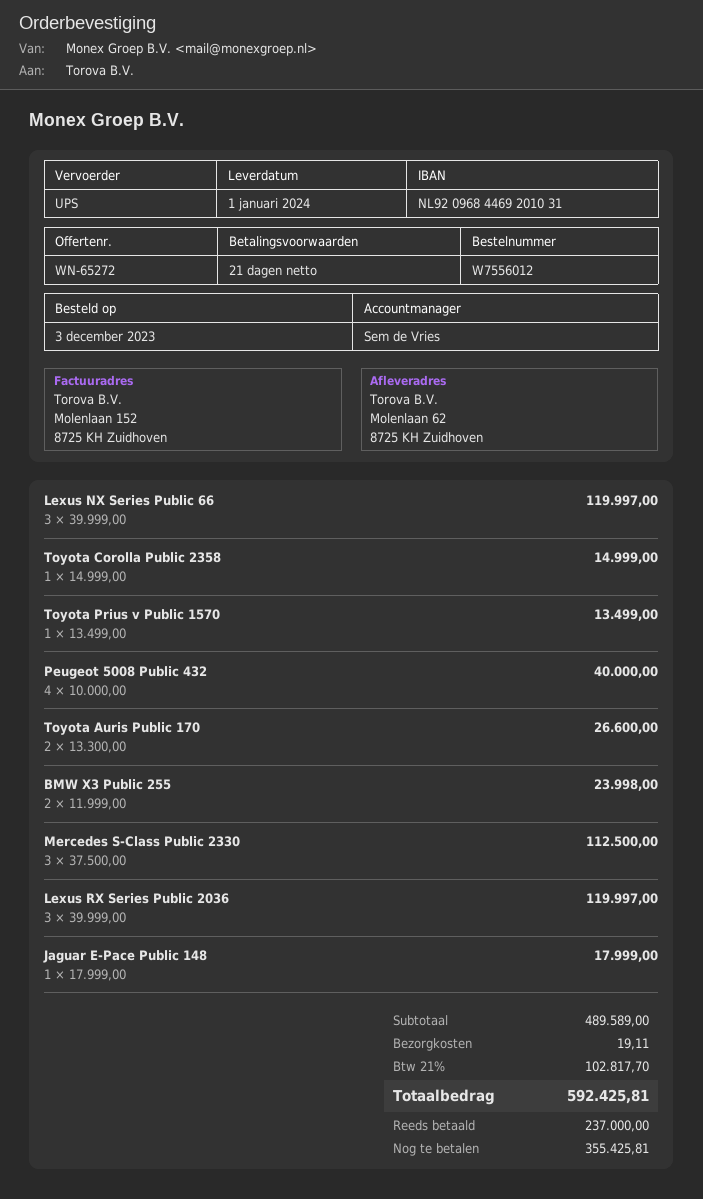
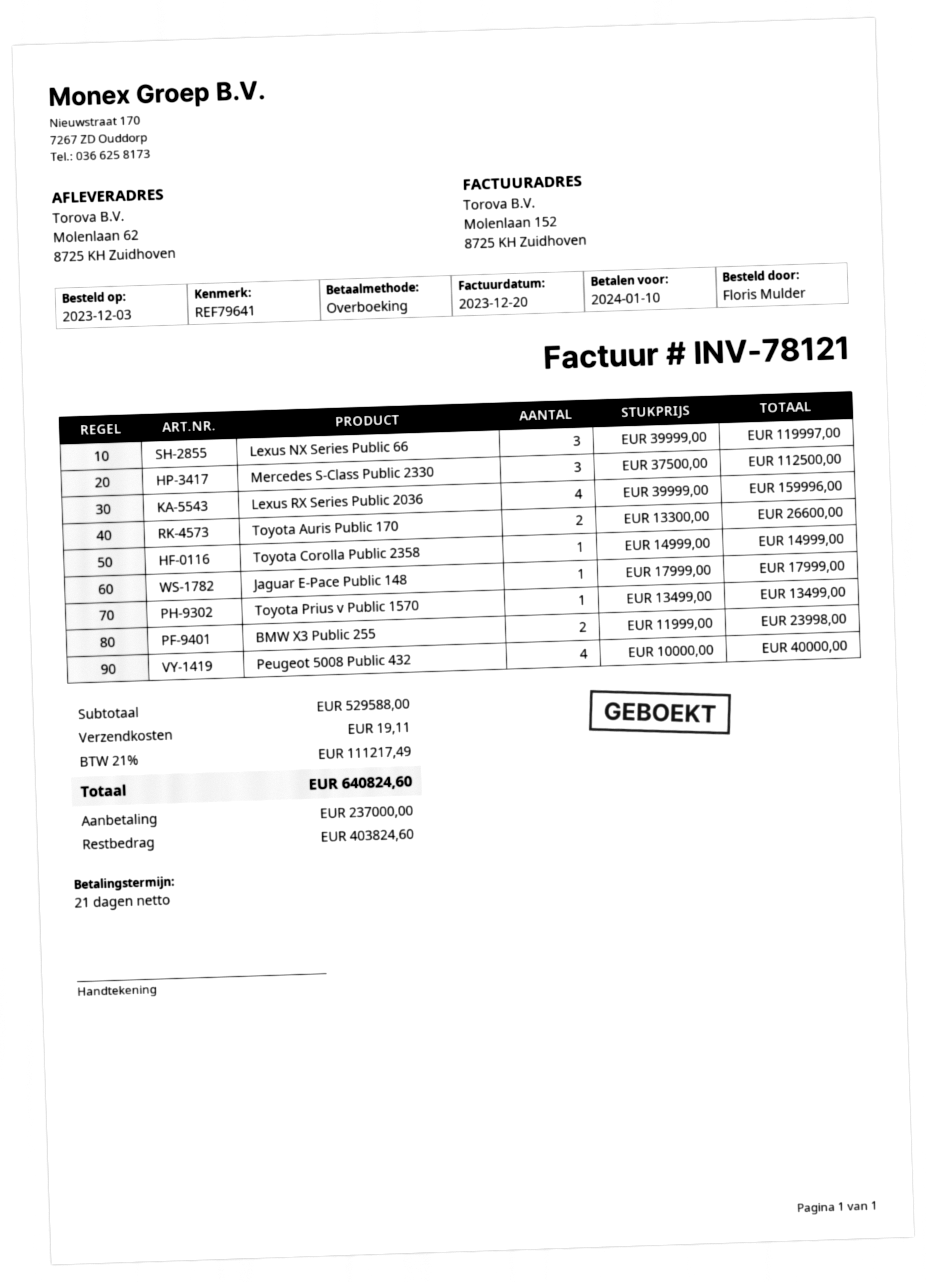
Lexus RX Series Public 2036: 3 x 39999.00 = 119997.00 -> 4 x 39999.00 = 159996.00
subtotal: 489589.00 -> 529588.00
tax: 21% = 102817.70 -> 21% = 111217.49
total: 592425.81 -> 640824.60
balance: 355425.81 -> 403824.60

